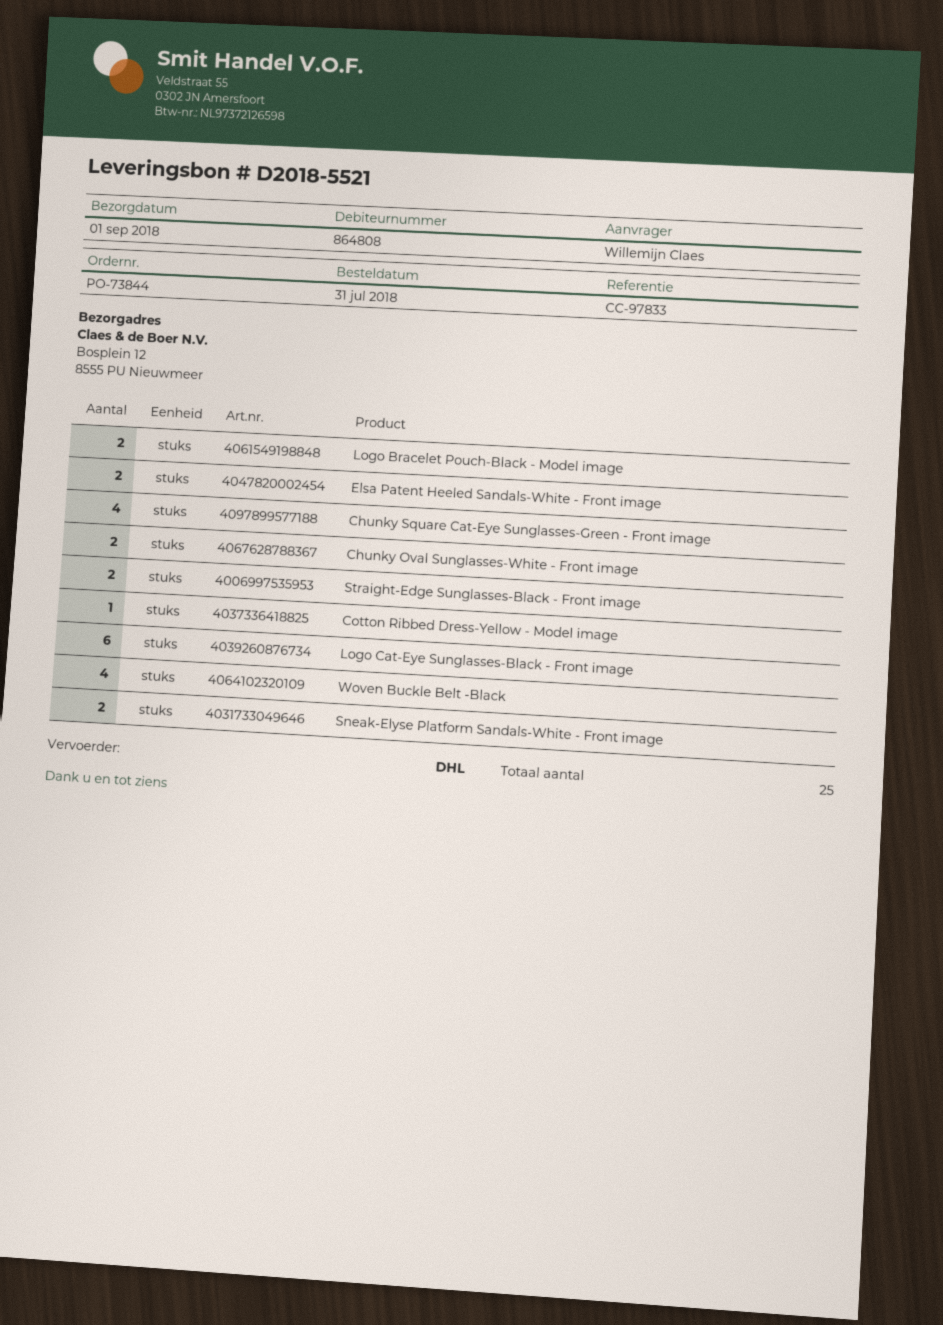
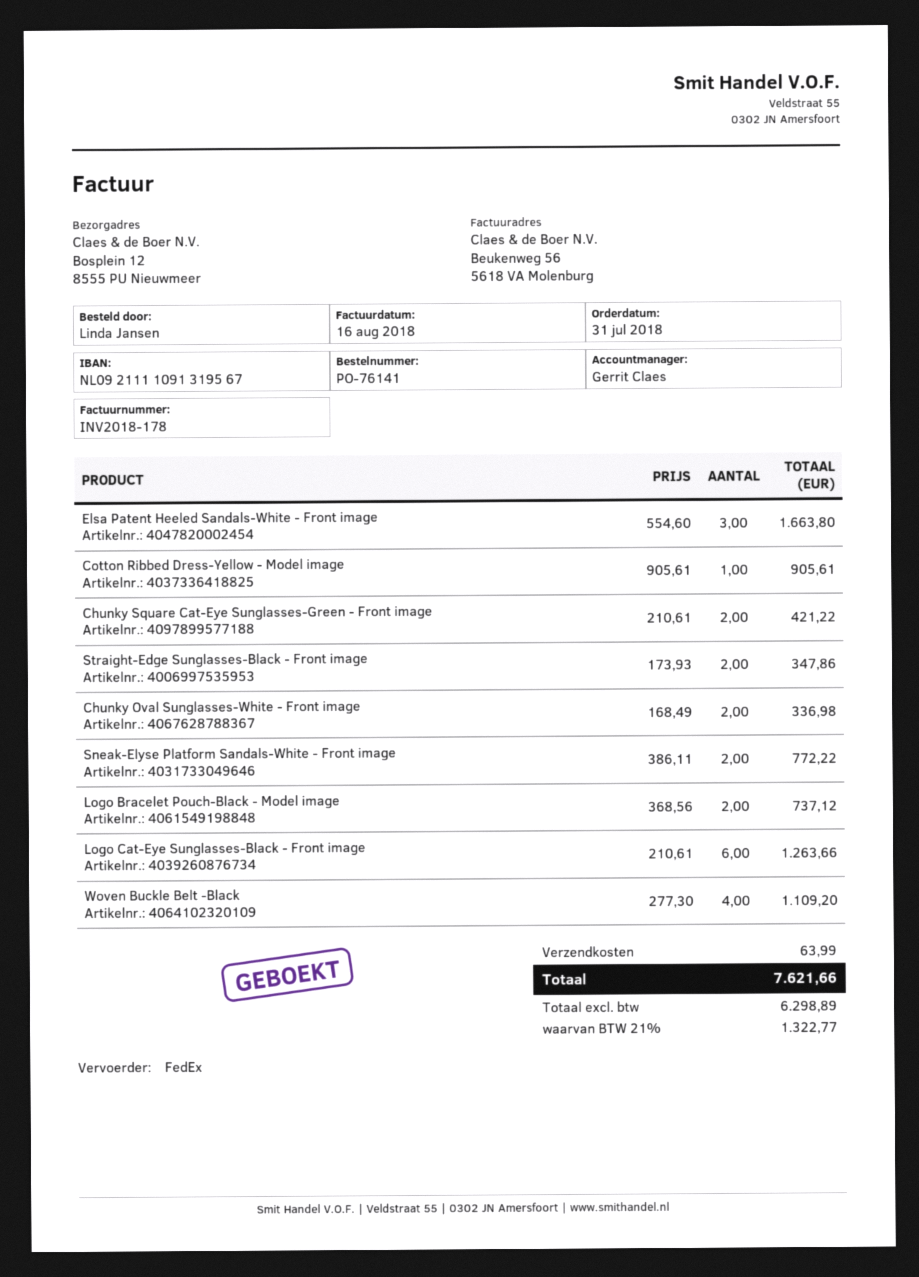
order number: PO-73844 -> PO-76141
ordered by: Willemijn Claes -> Linda Jansen
shipping method: DHL -> FedEx
Elsa Patent Heeled Sandals-White - Front image: 2 -> 3
Chunky Square Cat-Eye Sunglasses-Green - Front image: 4 -> 2

